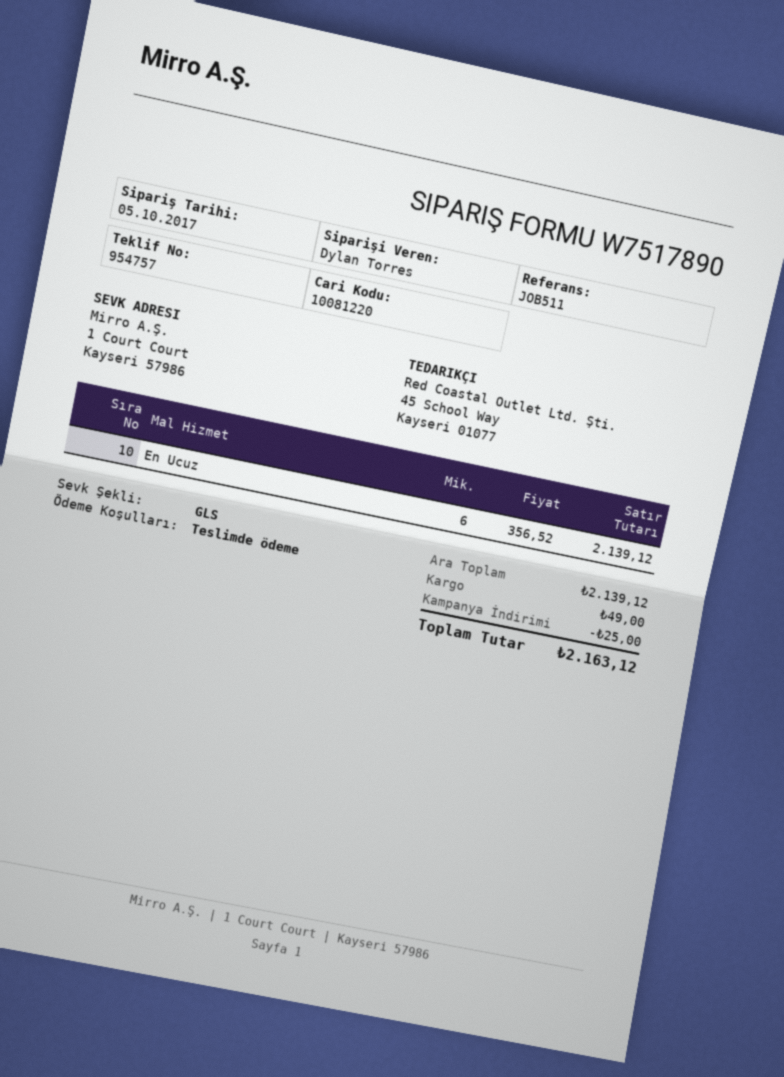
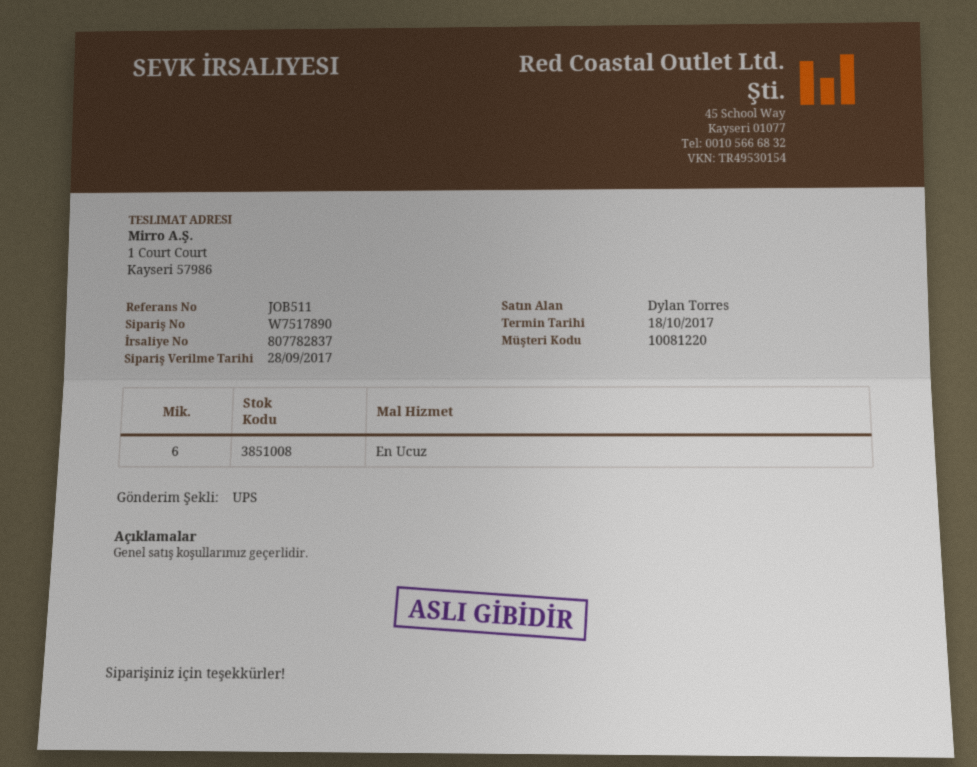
order date: 2017-10-05 -> 2017-09-28
shipping method: GLS -> UPS

